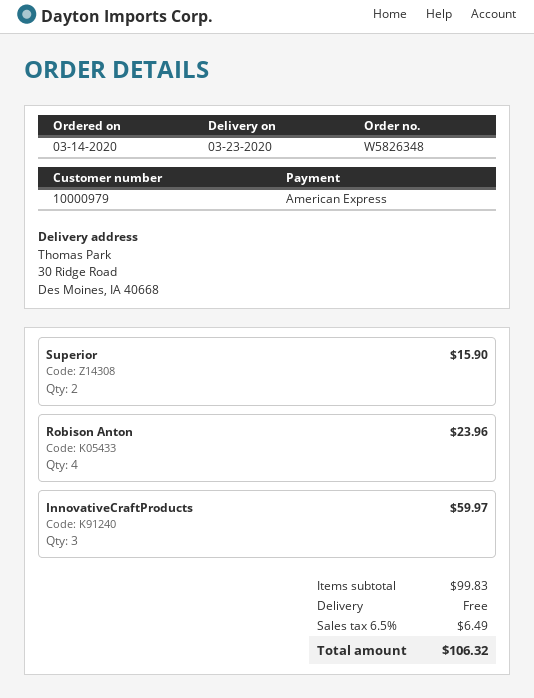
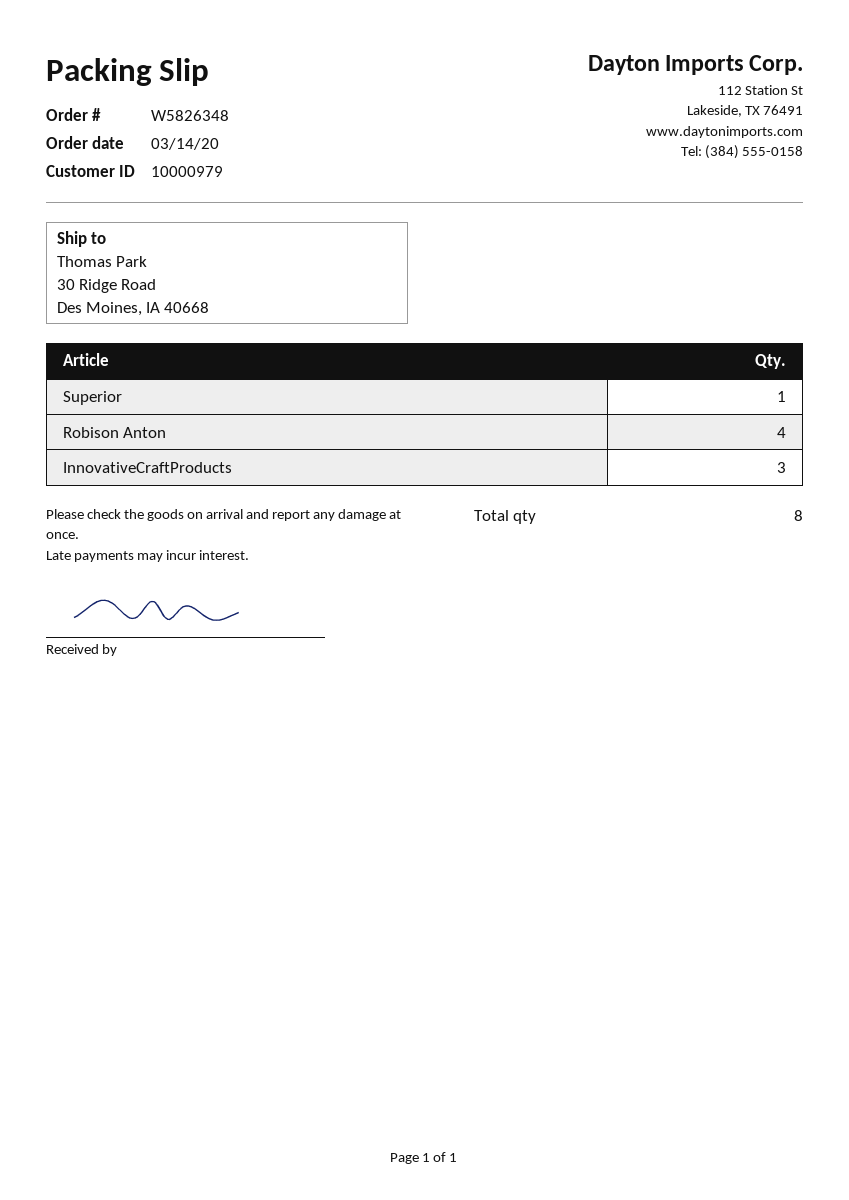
Superior: 2 -> 1

